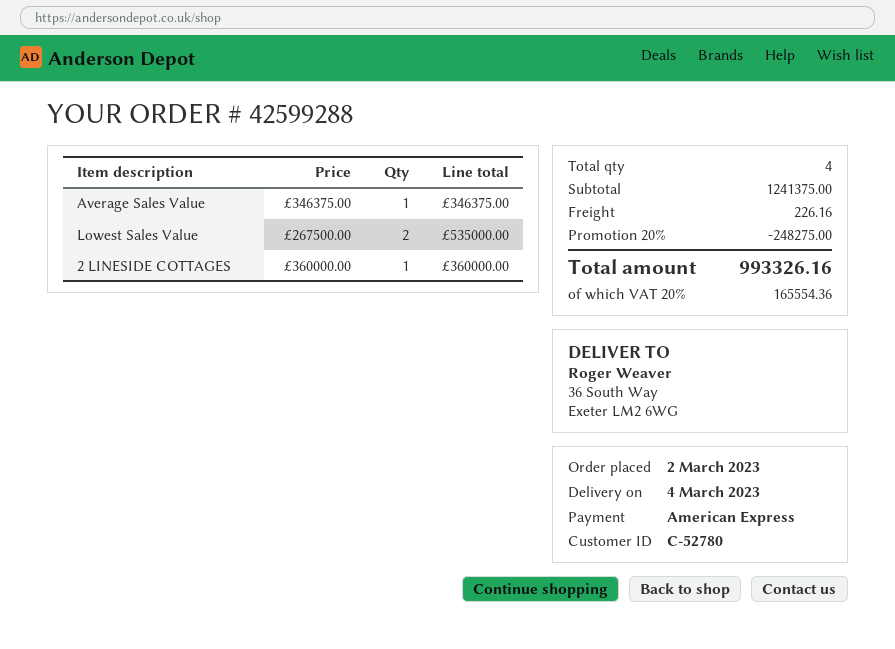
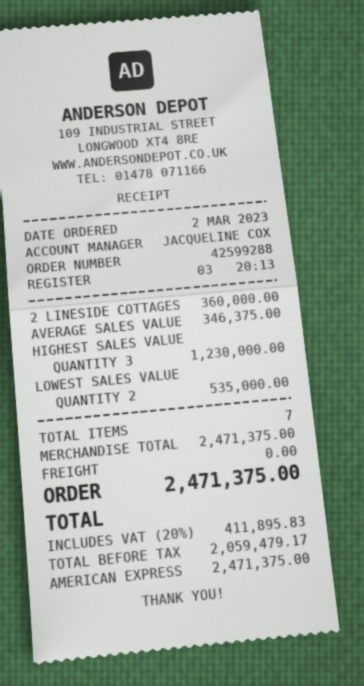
HIGHEST SALES VALUE: none -> 3 for 1230000.00
total quantity: 4 -> 7
subtotal: 1241375.00 -> 2471375.00
discount: 20% = 248275.00 -> none
shipping: 226.16 -> 0.00
tax: 20% = 165554.36 -> 20% = 411895.83
total: 993326.16 -> 2471375.00

